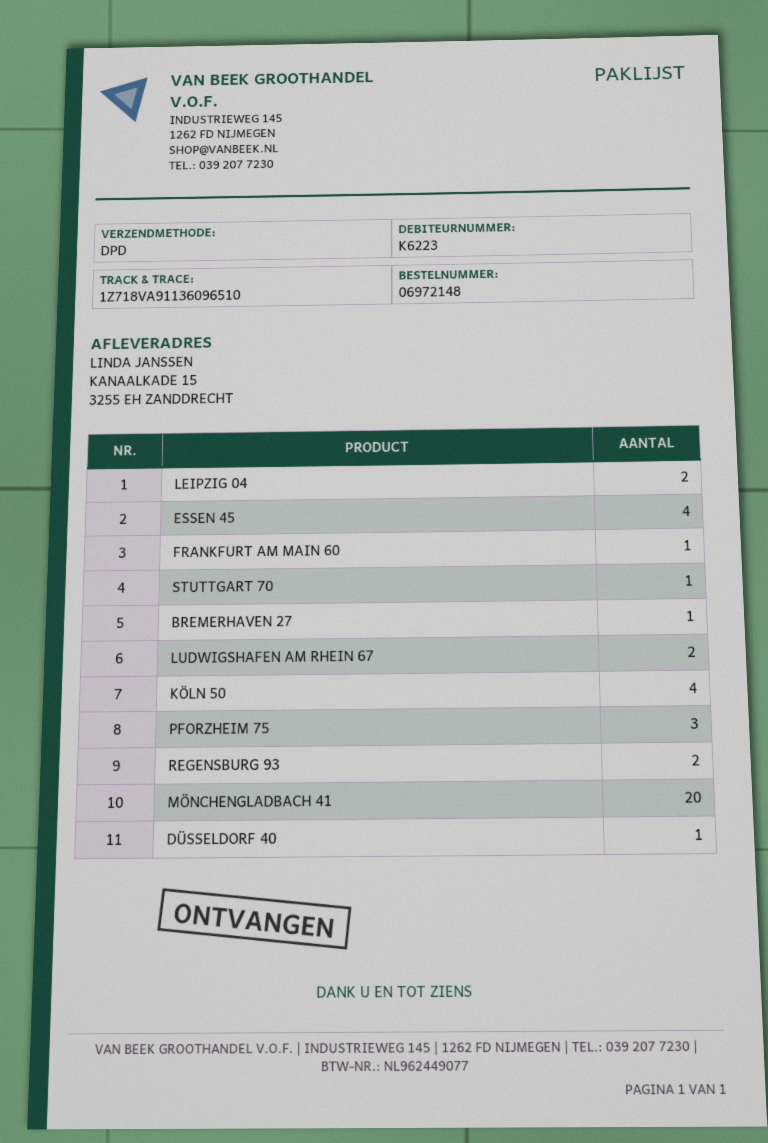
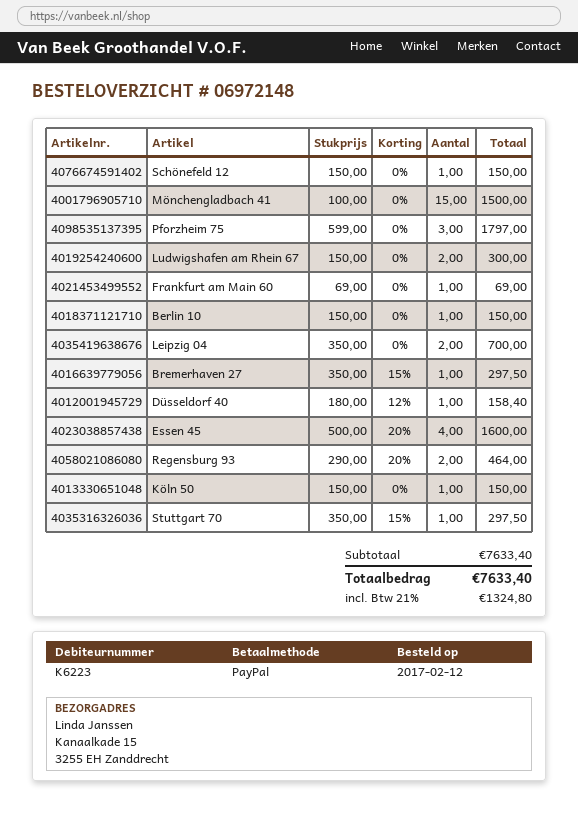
KÖLN 50: 4 -> 1
MÖNCHENGLADBACH 41: 20 -> 15
Schönefeld 12: none -> 1
Berlin 10: none -> 1

